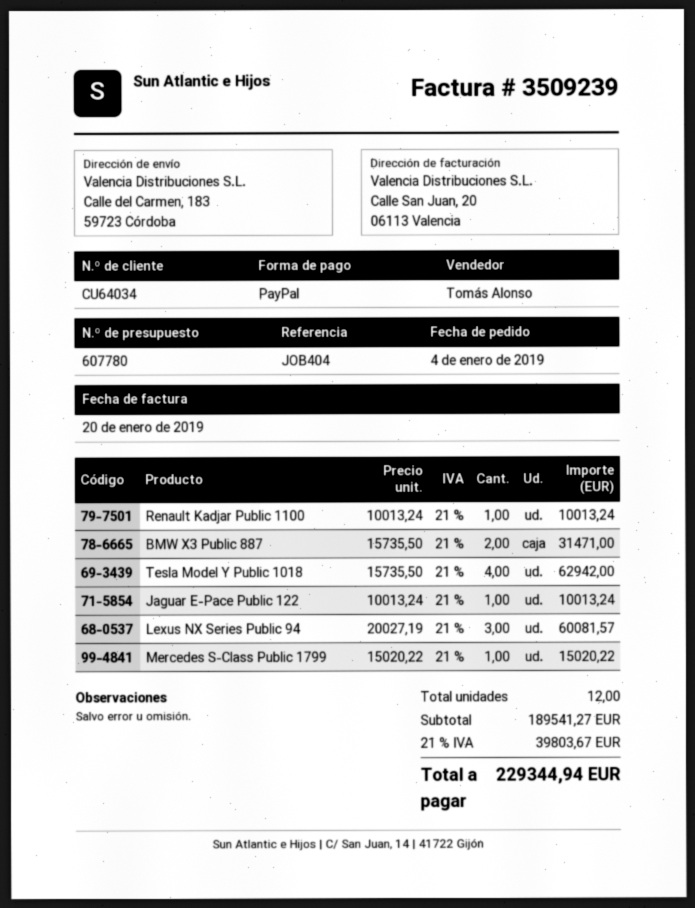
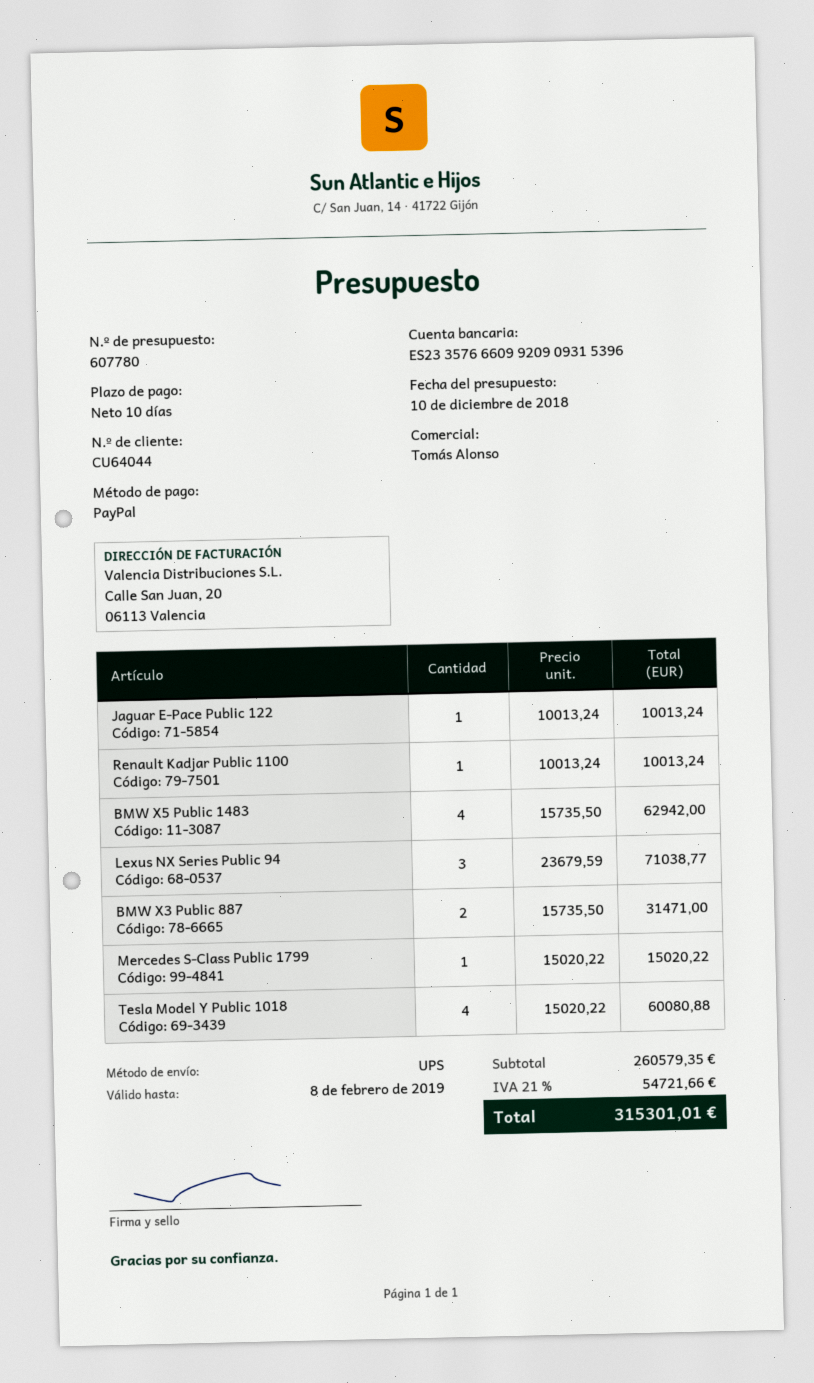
customer number: CU64034 -> CU64044
Tesla Model Y Public 1018: 4 x 15735.50 = 62942.00 -> 4 x 15020.22 = 60080.88
Lexus NX Series Public 94: 3 x 20027.19 = 60081.57 -> 3 x 23679.59 = 71038.77
BMW X5 Public 1483: none -> 4 x 15735.50 = 62942.00
subtotal: 189541.27 -> 260579.35
tax: 21% = 39803.67 -> 21% = 54721.66
total: 229344.94 -> 315301.01

